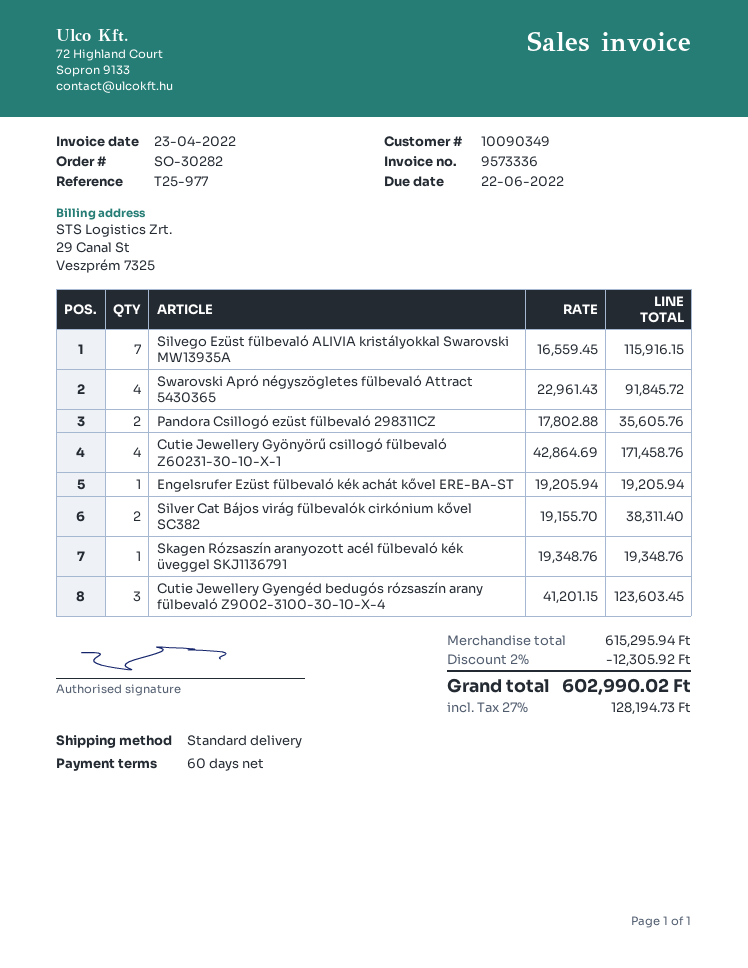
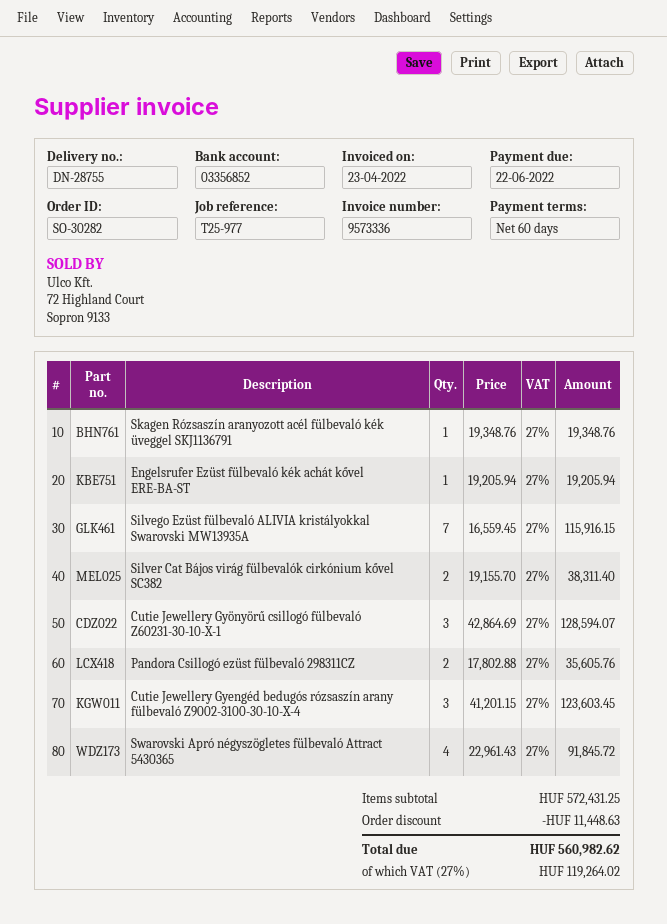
Cutie Jewellery Gyönyörű csillogó fülbevaló Z60231-30-10-X-1: 4 x 42864.69 = 171458.76 -> 3 x 42864.69 = 128594.07
subtotal: 615295.94 -> 572431.25
discount: 12305.92 -> 11448.63
tax: 27% = 128194.73 -> 27% = 119264.02
total: 602990.02 -> 560982.62

